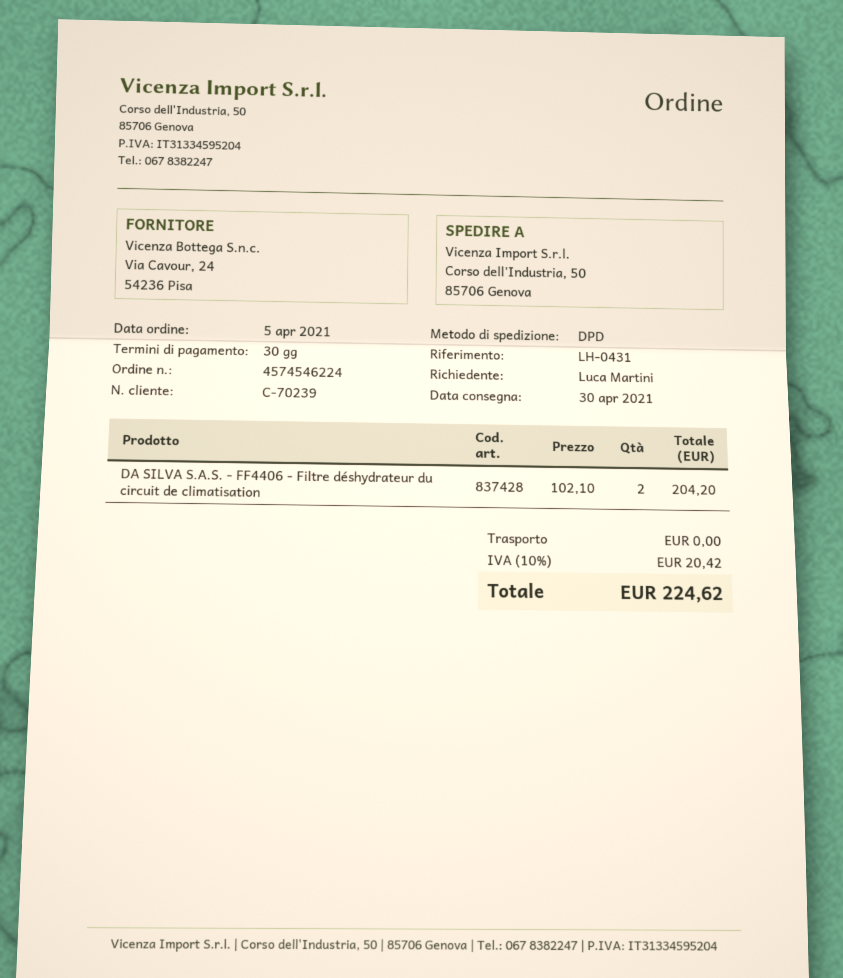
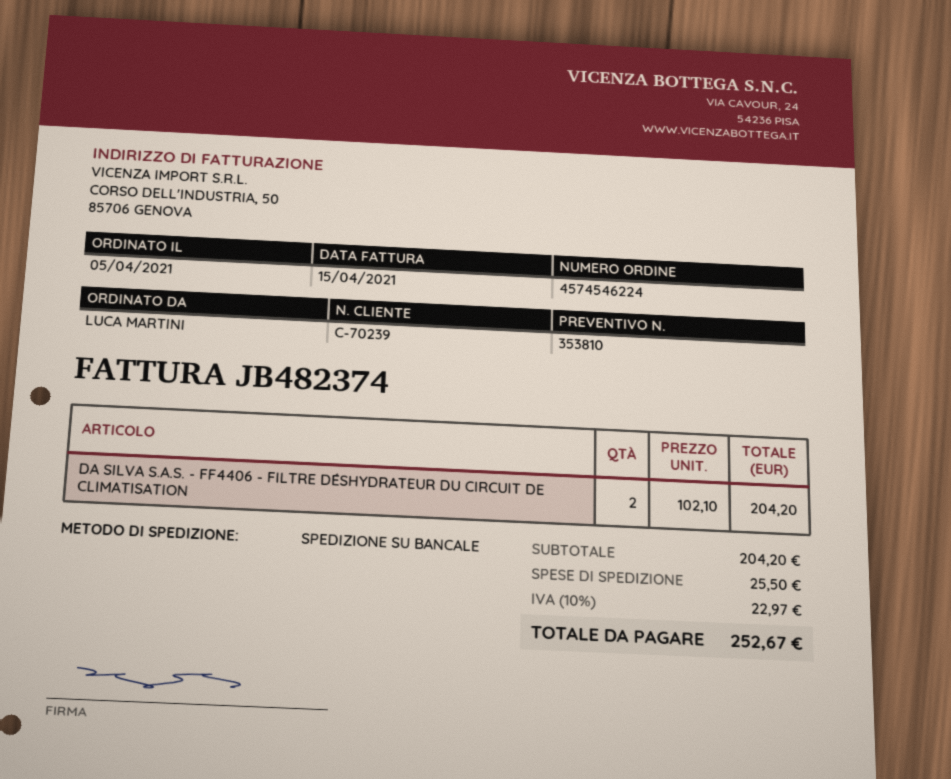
shipping method: DPD -> pallet freight
shipping: 0.00 -> 25.50
tax: 10% = 20.42 -> 10% = 22.97
total: 224.62 -> 252.67

